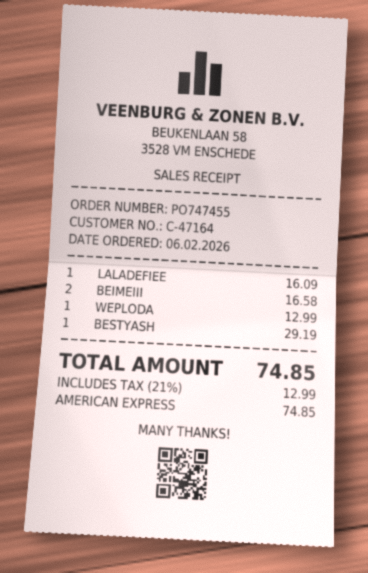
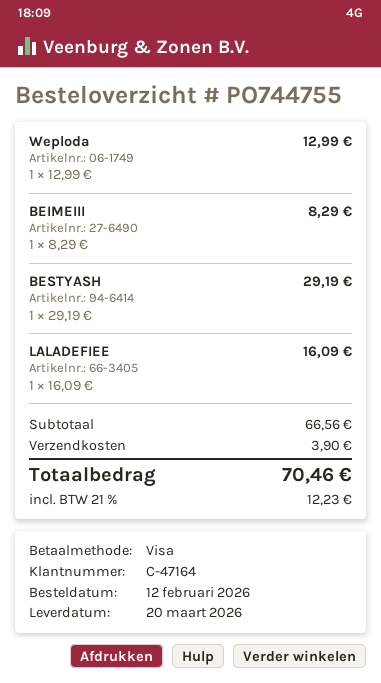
order number: PO747455 -> PO744755
order date: 2026-02-06 -> 2026-02-12
payment method: American Express -> Visa
BEIMEIII: 2 for 16.58 -> 1 for 8.29
shipping: none -> 3.90
tax: 21% = 12.99 -> 21% = 12.23
total: 74.85 -> 70.46

